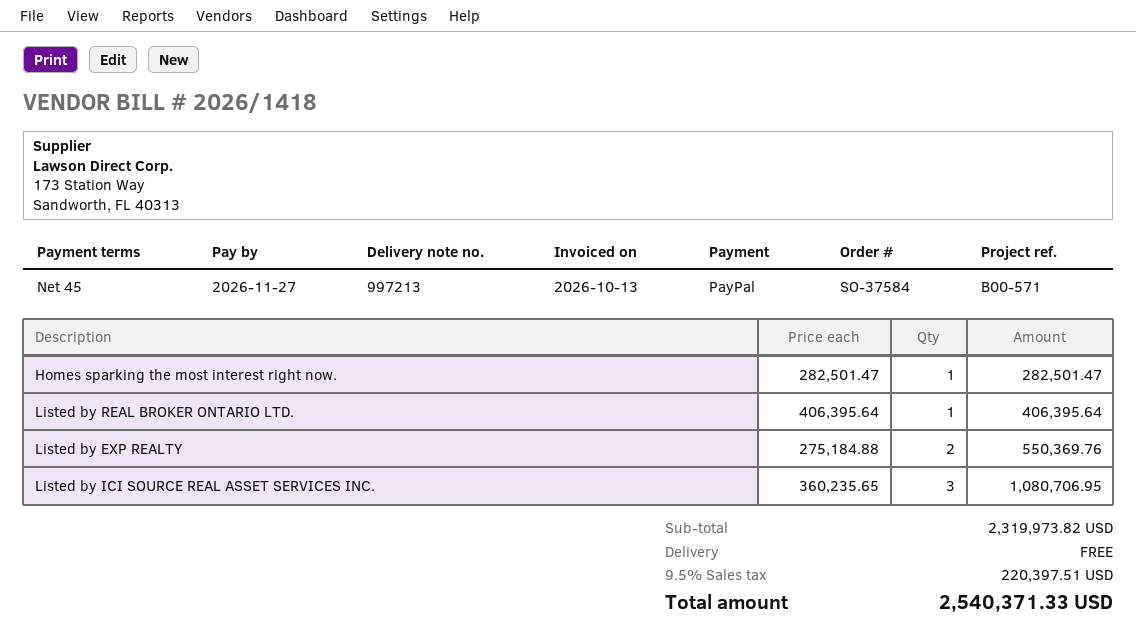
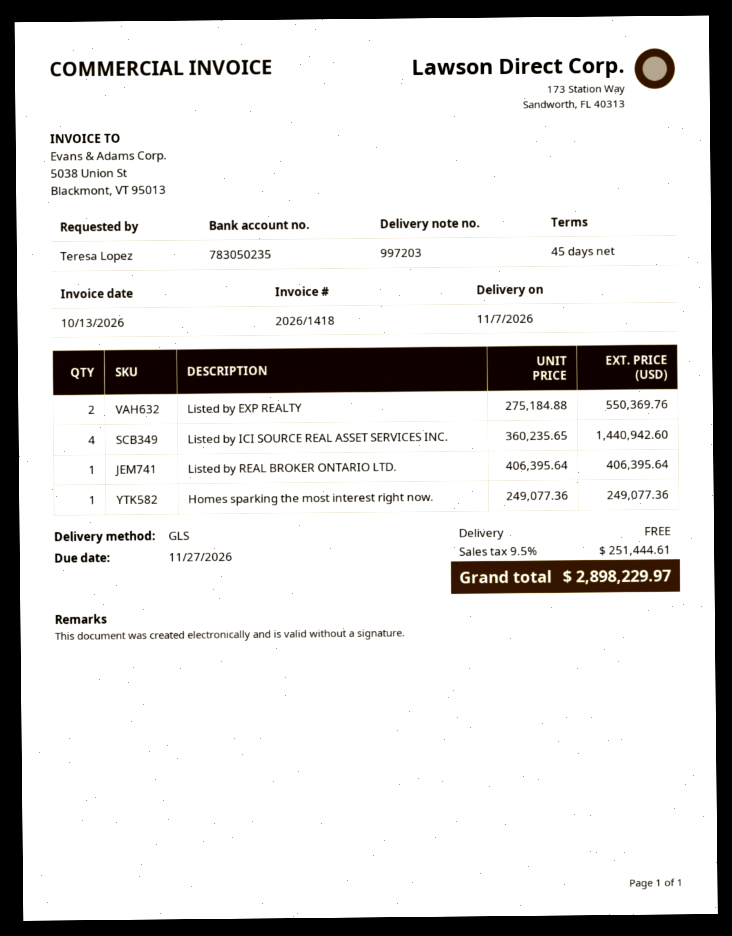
delivery note number: 997213 -> 997203
Homes sparking the most interest right now.: 1 x 282501.47 = 282501.47 -> 1 x 249077.36 = 249077.36
Listed by ICI SOURCE REAL ASSET SERVICES INC.: 3 x 360235.65 = 1080706.95 -> 4 x 360235.65 = 1440942.60
tax: 9.5% = 220397.51 -> 9.5% = 251444.61
total: 2540371.33 -> 2898229.97

